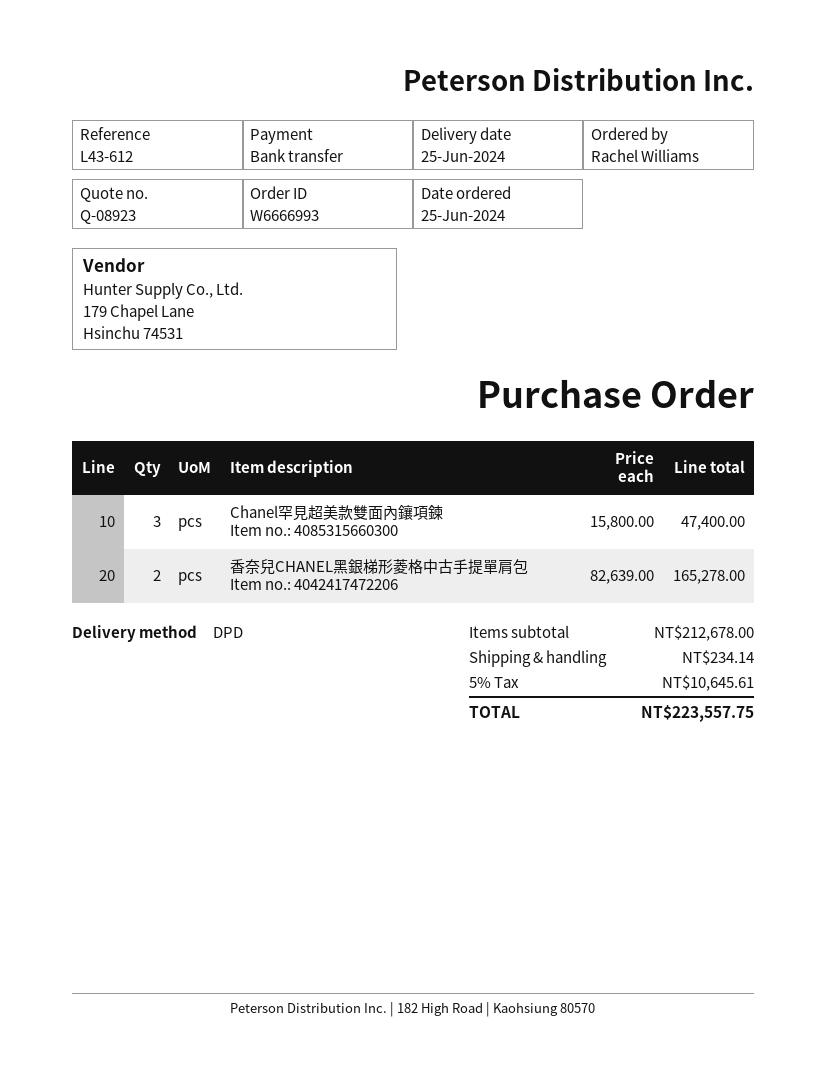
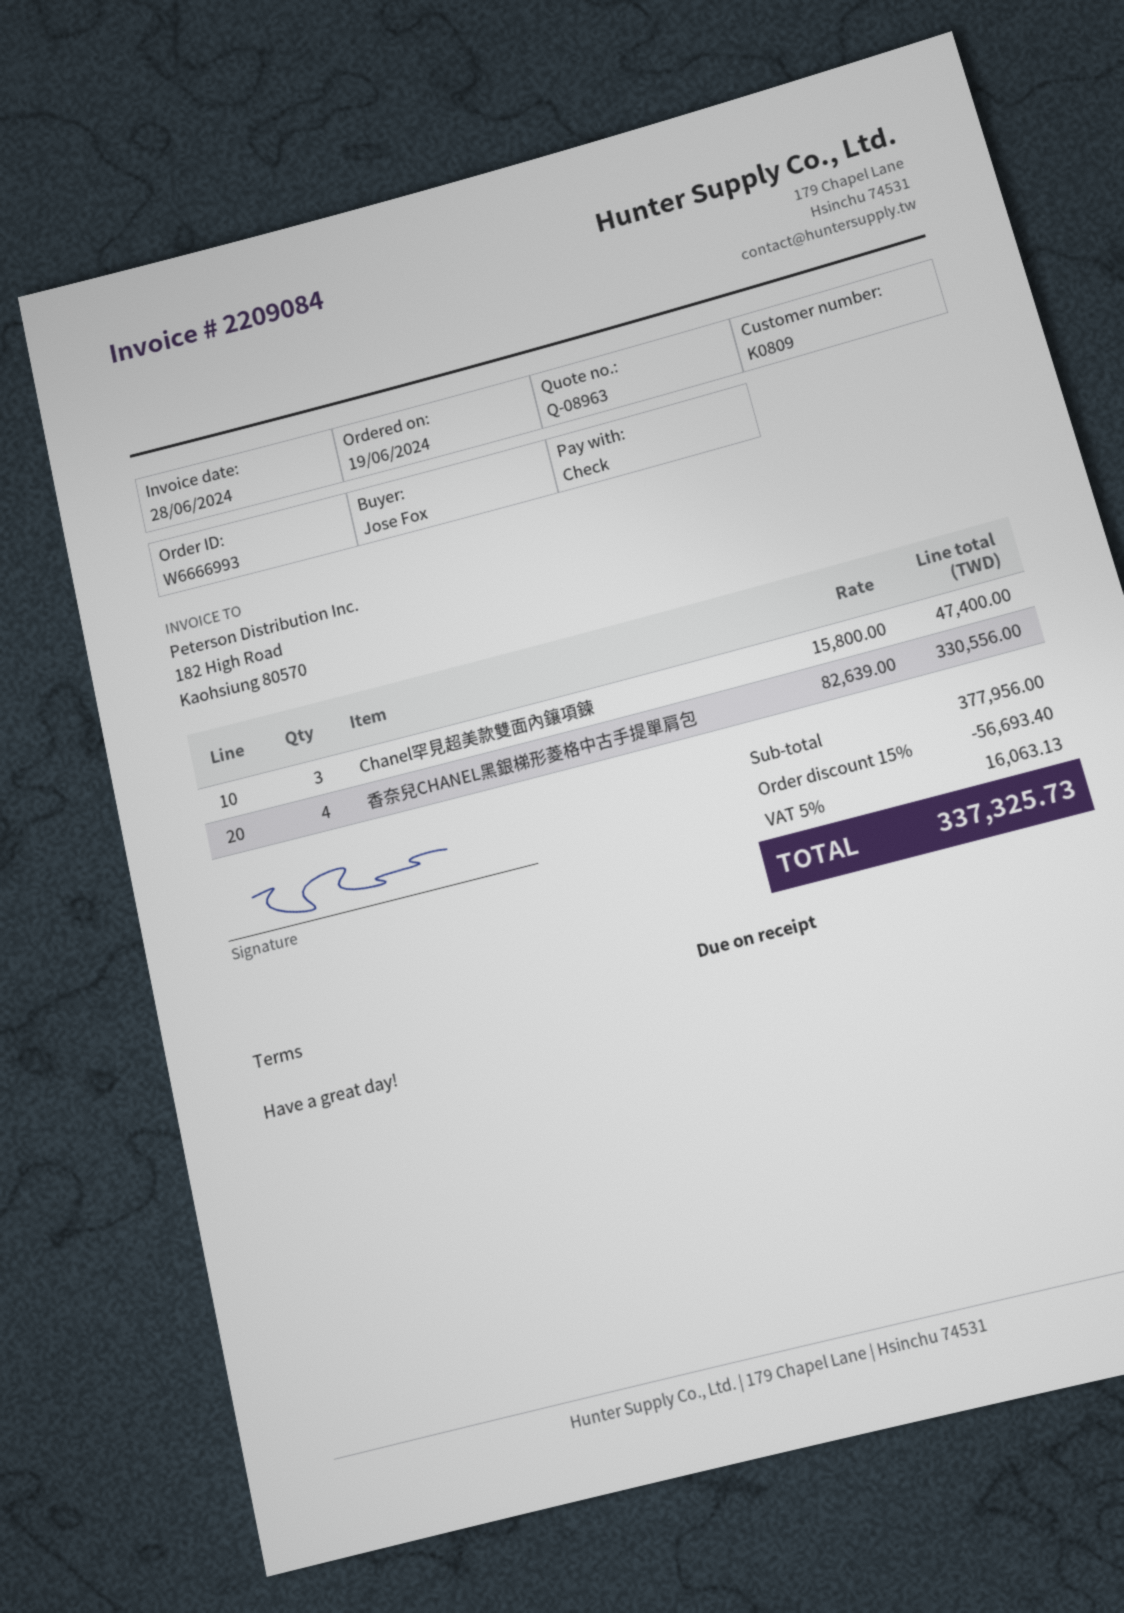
quote number: Q-08923 -> Q-08963
order date: 2024-06-25 -> 2024-06-19
ordered by: Rachel Williams -> Jose Fox
payment method: bank transfer -> cheque
香奈兒CHANEL黑銀梯形菱格中古手提單肩包: 2 x 82639.00 = 165278.00 -> 4 x 82639.00 = 330556.00
subtotal: 212678.00 -> 377956.00
discount: none -> 15% = 56693.40
shipping: 234.14 -> none
tax: 5% = 10645.61 -> 5% = 16063.13
total: 223557.75 -> 337325.73

